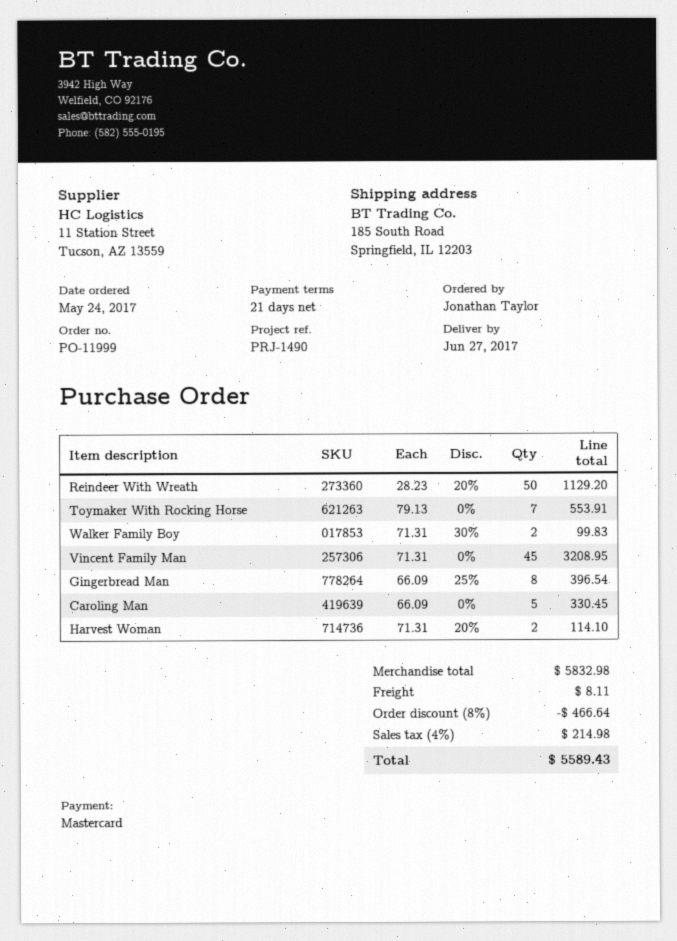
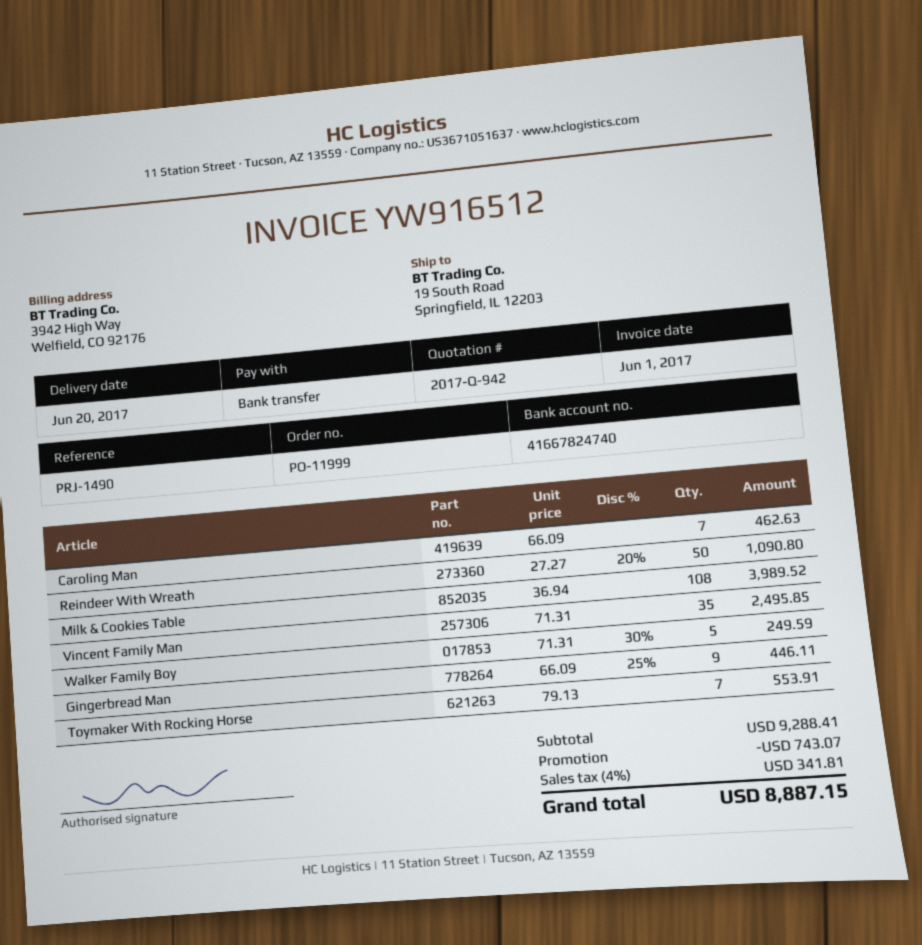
delivery date: 2017-06-27 -> 2017-06-20
payment method: Mastercard -> bank transfer
ship to: 185 South Road, Springfield, IL 12203 -> 19 South Road, Springfield, IL 12203
Reindeer With Wreath: 50 x 28.23 - 20% = 1129.20 -> 50 x 27.27 - 20% = 1090.80
Walker Family Boy: 2 x 71.31 - 30% = 99.83 -> 5 x 71.31 - 30% = 249.59
Vincent Family Man: 45 x 71.31 = 3208.95 -> 35 x 71.31 = 2495.85
Gingerbread Man: 8 x 66.09 - 25% = 396.54 -> 9 x 66.09 - 25% = 446.11
Caroling Man: 5 x 66.09 = 330.45 -> 7 x 66.09 = 462.63
Harvest Woman: 2 x 71.31 - 20% = 114.10 -> none
Milk & Cookies Table: none -> 108 x 36.94 = 3989.52
subtotal: 5832.98 -> 9288.41
discount: 466.64 -> 743.07
shipping: 8.11 -> none
tax: 4% = 214.98 -> 4% = 341.81
total: 5589.43 -> 8887.15

